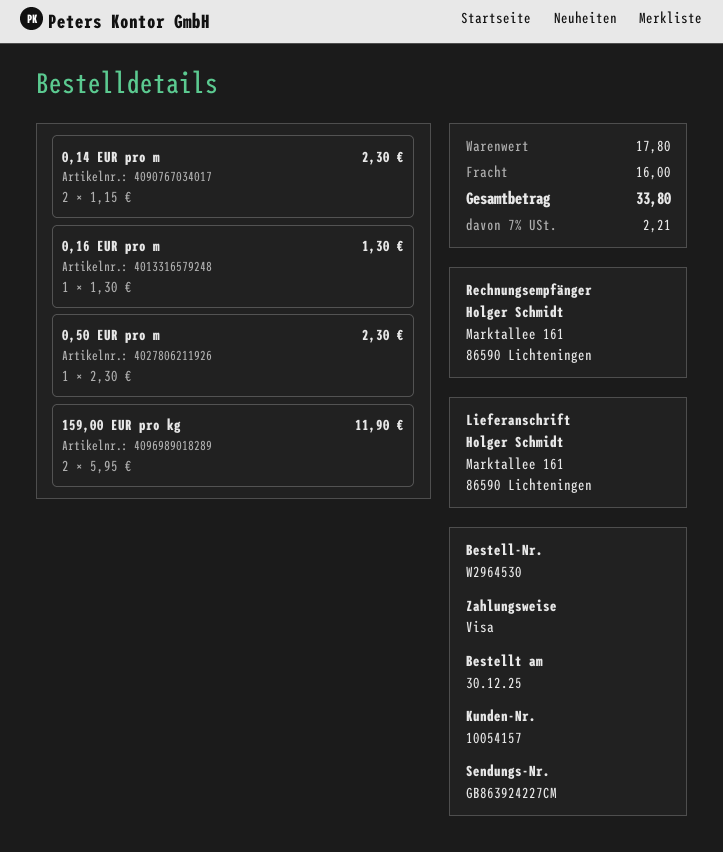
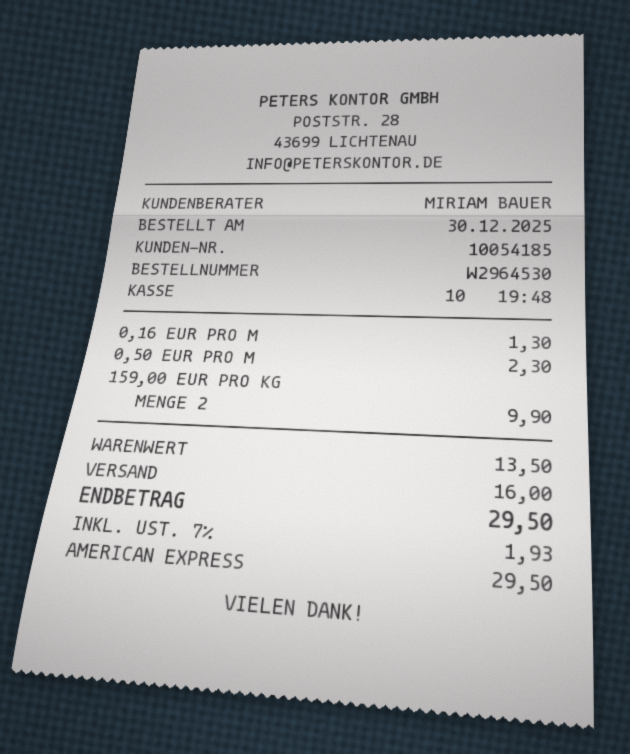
customer number: 10054157 -> 10054185
payment method: Visa -> American Express
0,14 EUR pro m: 2 for 2.30 -> none
159,00 EUR pro kg: 2 for 11.90 -> 2 for 9.90
subtotal: 17.80 -> 13.50
tax: 7% = 2.21 -> 7% = 1.93
total: 33.80 -> 29.50

